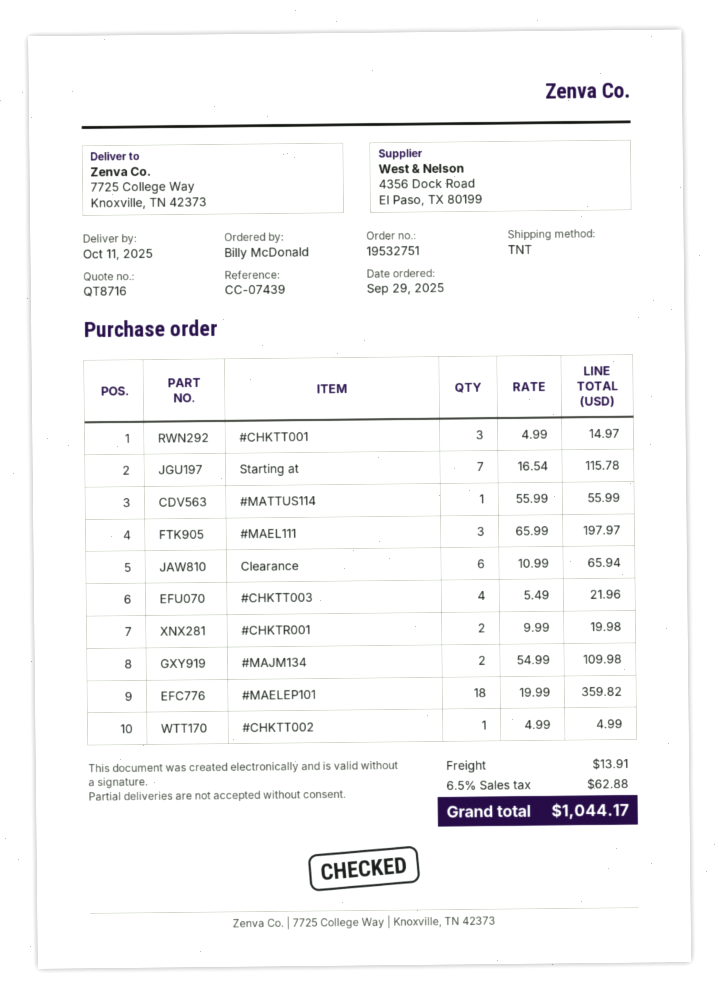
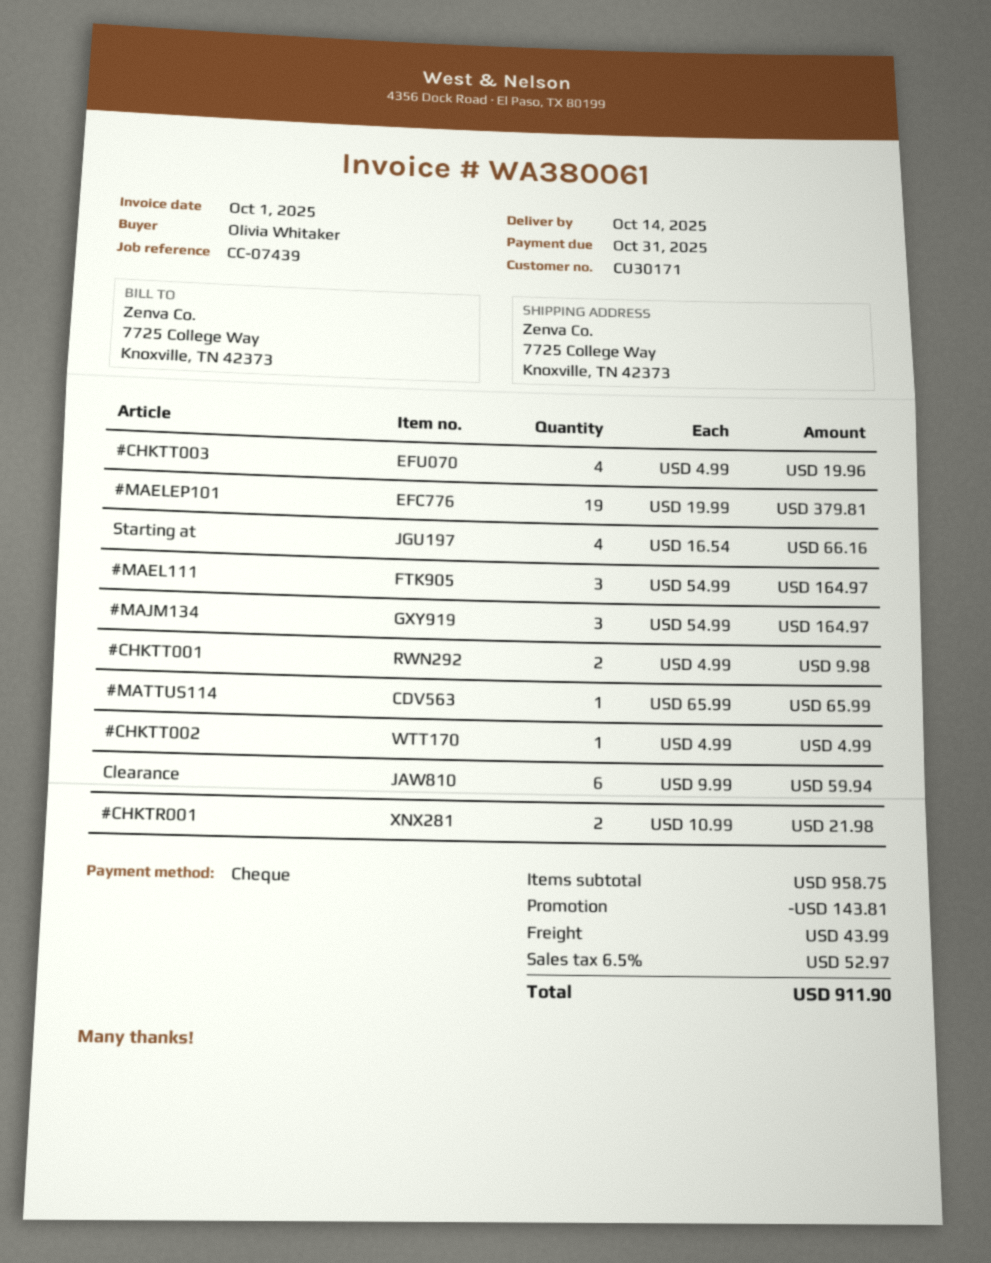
delivery date: 2025-10-11 -> 2025-10-14
ordered by: Billy McDonald -> Olivia Whitaker
#CHKTT001: 3 x 4.99 = 14.97 -> 2 x 4.99 = 9.98
Starting at: 7 x 16.54 = 115.78 -> 4 x 16.54 = 66.16
#MATTUS114: 1 x 55.99 = 55.99 -> 1 x 65.99 = 65.99
#MAEL111: 3 x 65.99 = 197.97 -> 3 x 54.99 = 164.97
Clearance: 6 x 10.99 = 65.94 -> 6 x 9.99 = 59.94
#CHKTT003: 4 x 5.49 = 21.96 -> 4 x 4.99 = 19.96
#CHKTR001: 2 x 9.99 = 19.98 -> 2 x 10.99 = 21.98
#MAJM134: 2 x 54.99 = 109.98 -> 3 x 54.99 = 164.97
#MAELEP101: 18 x 19.99 = 359.82 -> 19 x 19.99 = 379.81
discount: none -> 143.81
shipping: 13.91 -> 43.99
tax: 6.5% = 62.88 -> 6.5% = 52.97
total: 1044.17 -> 911.90

